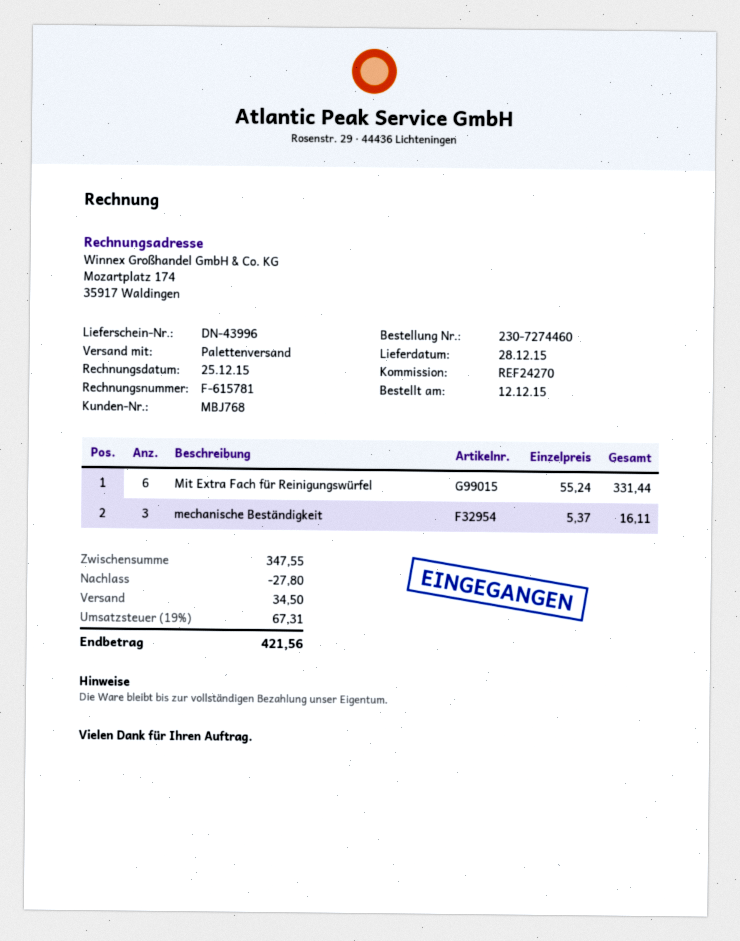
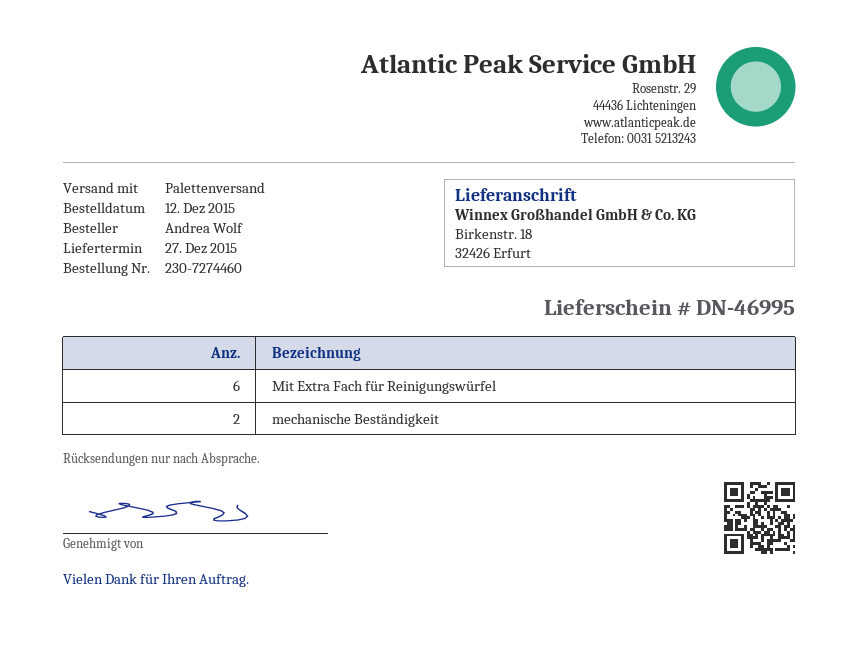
delivery note number: DN-43996 -> DN-46995
delivery date: 2015-12-28 -> 2015-12-27
mechanische Beständigkeit: 3 -> 2

